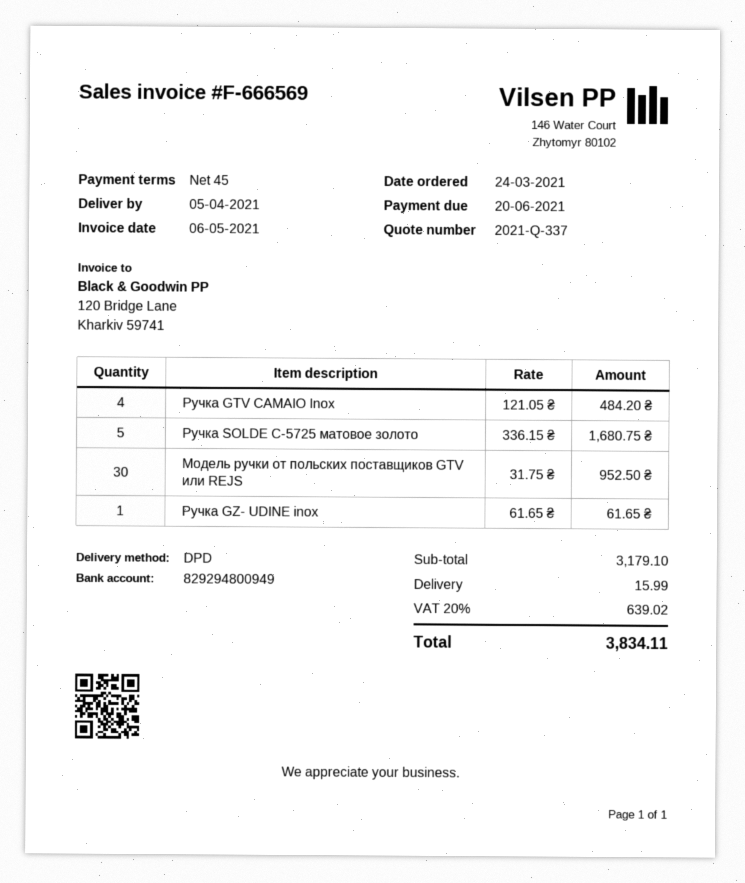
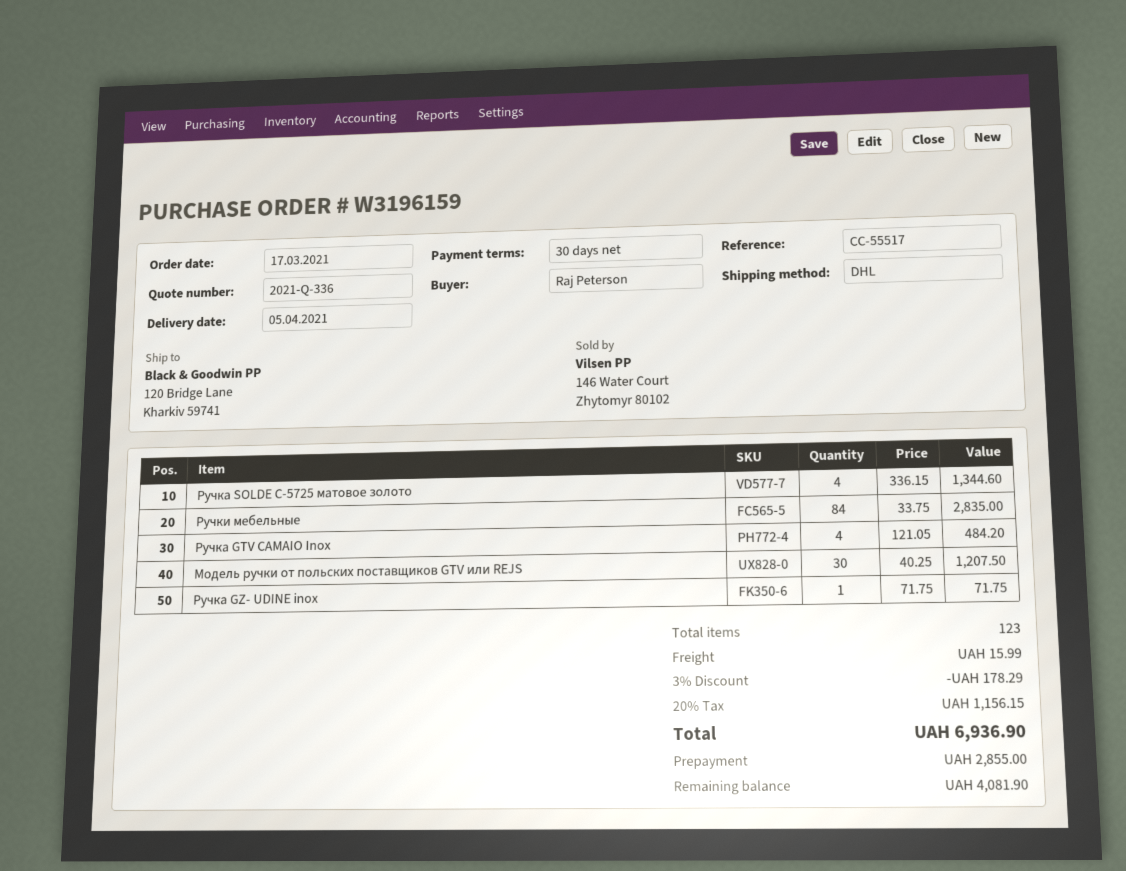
quote number: 2021-Q-337 -> 2021-Q-336
order date: 2021-03-24 -> 2021-03-17
payment terms: 45 days -> 30 days
shipping method: DPD -> DHL
Ручка SOLDE C-5725 матовое золото: 5 x 336.15 = 1680.75 -> 4 x 336.15 = 1344.60
Модель ручки от польских поставщиков GTV или REJS: 30 x 31.75 = 952.50 -> 30 x 40.25 = 1207.50
Ручка GZ- UDINE inox: 1 x 61.65 = 61.65 -> 1 x 71.75 = 71.75
Ручки мебельные: none -> 84 x 33.75 = 2835.00
discount: none -> 3% = 178.29
tax: 20% = 639.02 -> 20% = 1156.15
total: 3834.11 -> 6936.90

